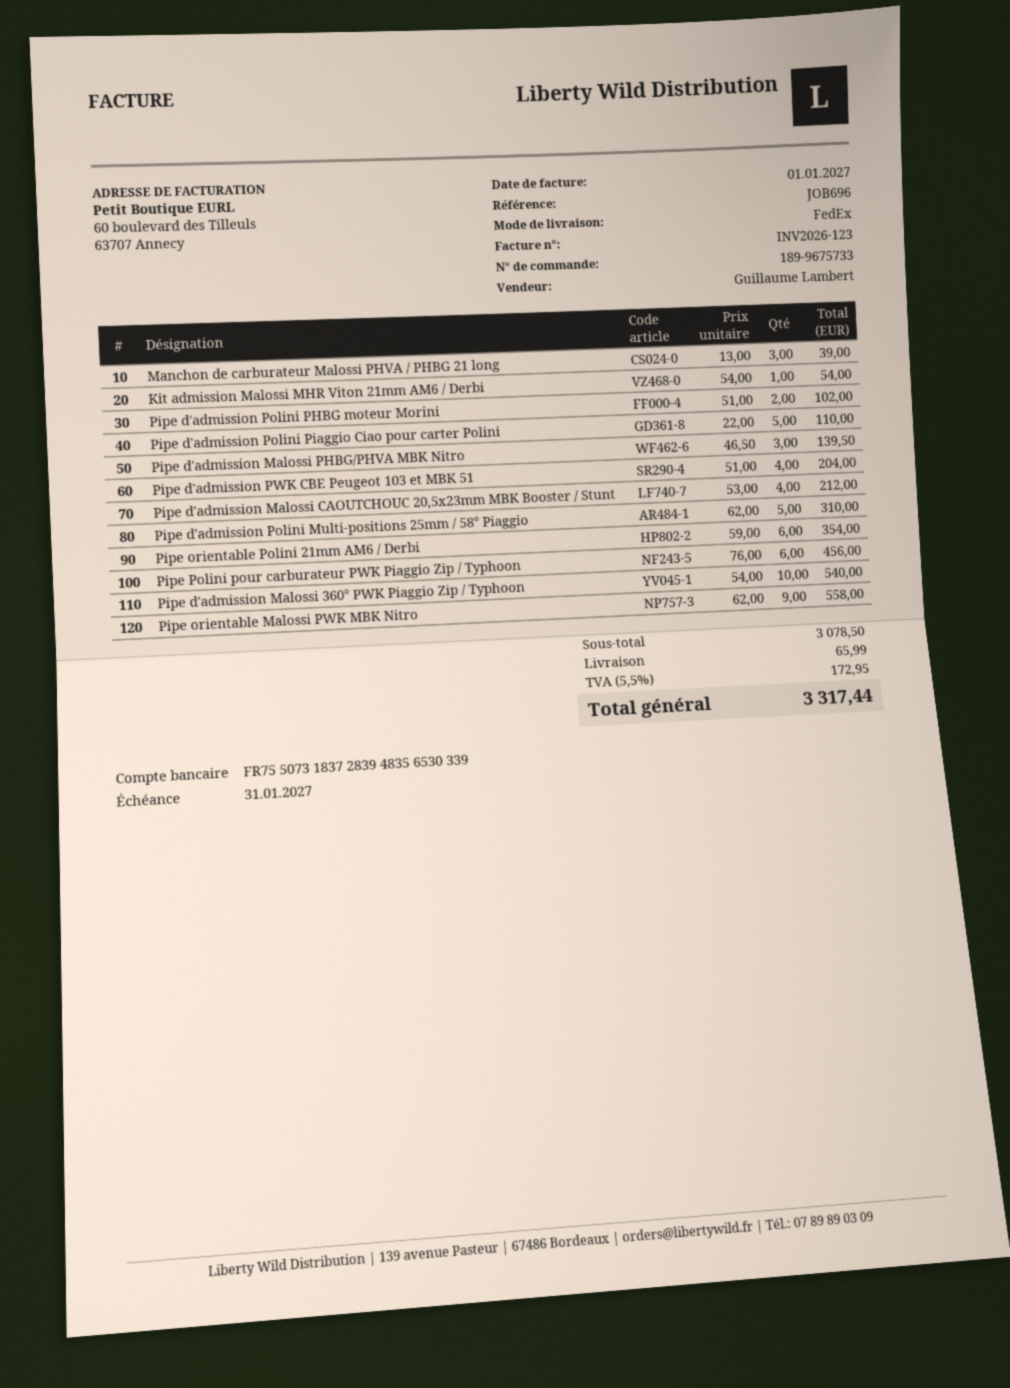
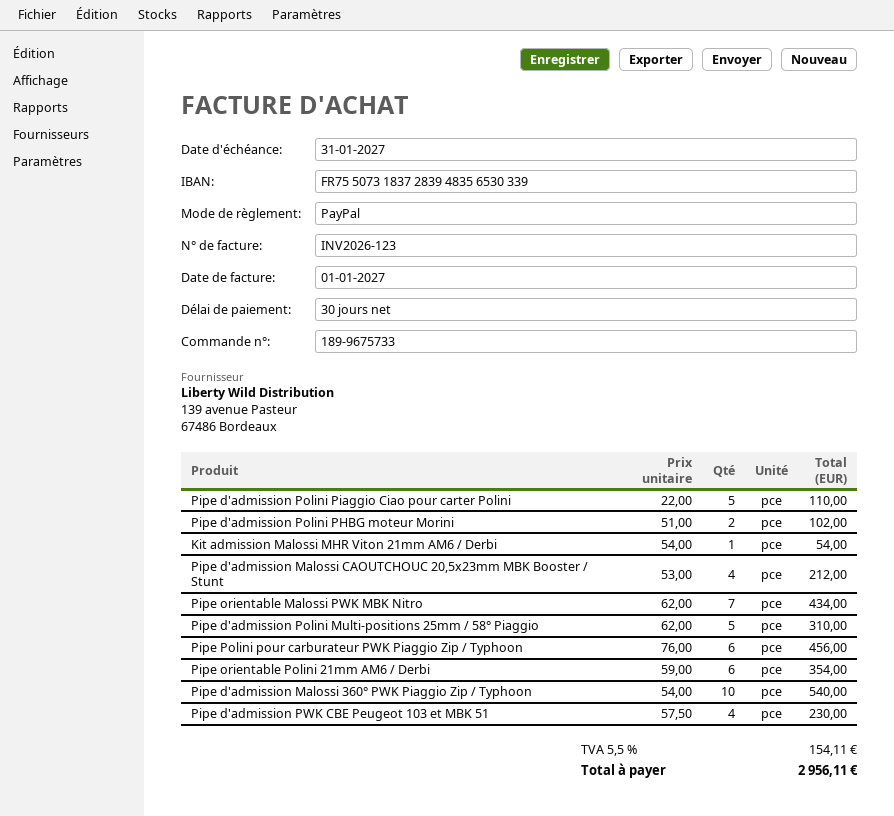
Manchon de carburateur Malossi PHVA / PHBG 21 long: 3 x 13.00 = 39.00 -> none
Pipe d'admission Malossi PHBG/PHVA MBK Nitro: 3 x 46.50 = 139.50 -> none
Pipe d'admission PWK CBE Peugeot 103 et MBK 51: 4 x 51.00 = 204.00 -> 4 x 57.50 = 230.00
Pipe orientable Malossi PWK MBK Nitro: 9 x 62.00 = 558.00 -> 7 x 62.00 = 434.00
shipping: 65.99 -> none
tax: 5.5% = 172.95 -> 5.5% = 154.11
total: 3317.44 -> 2956.11

